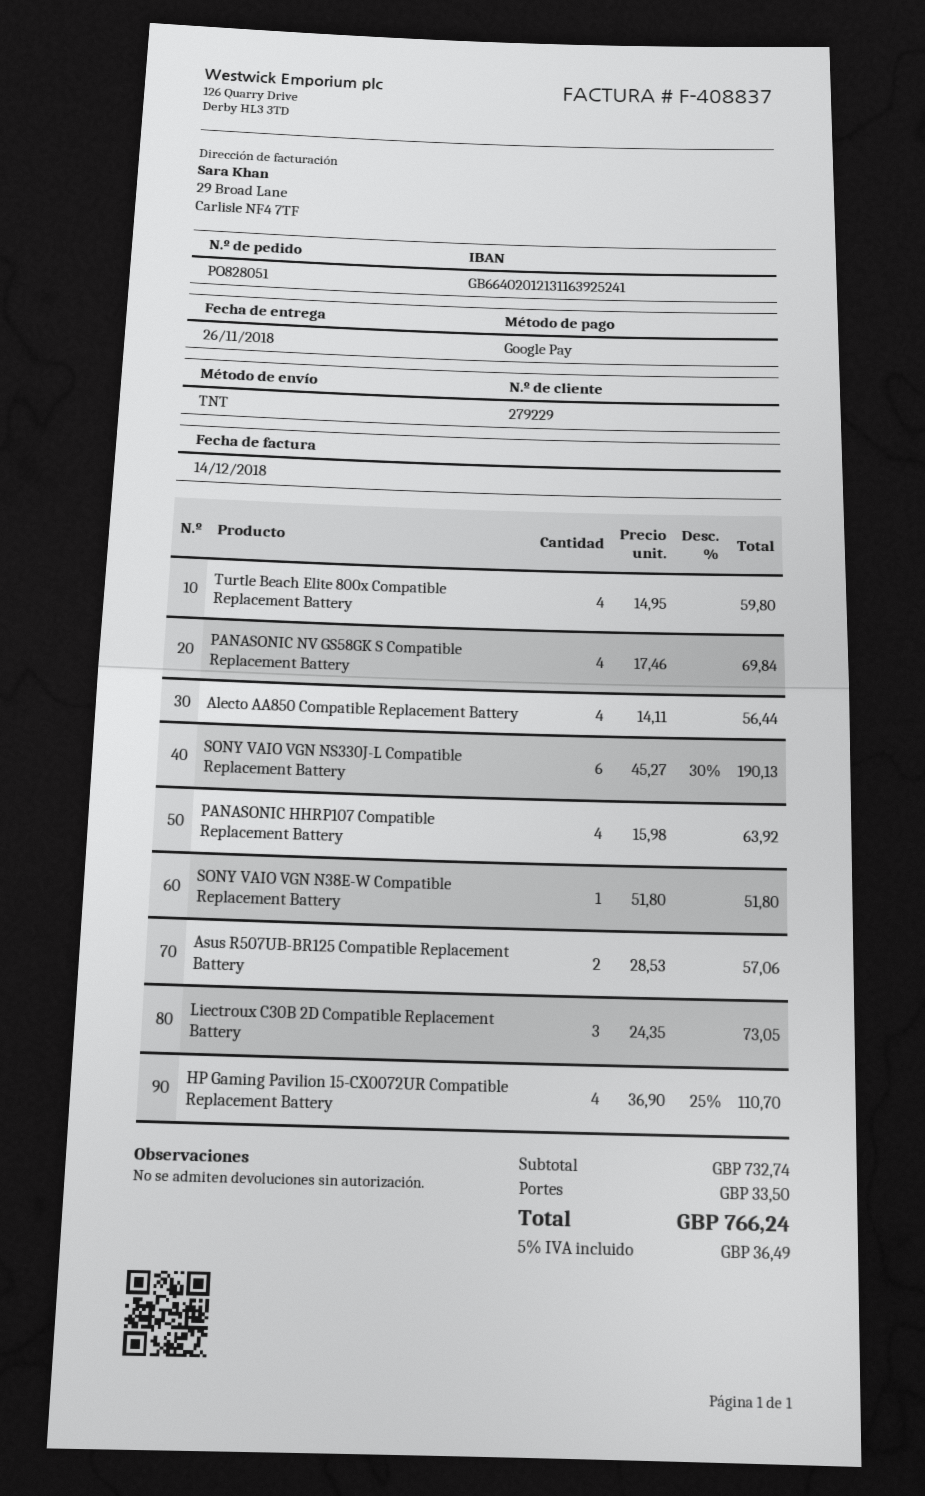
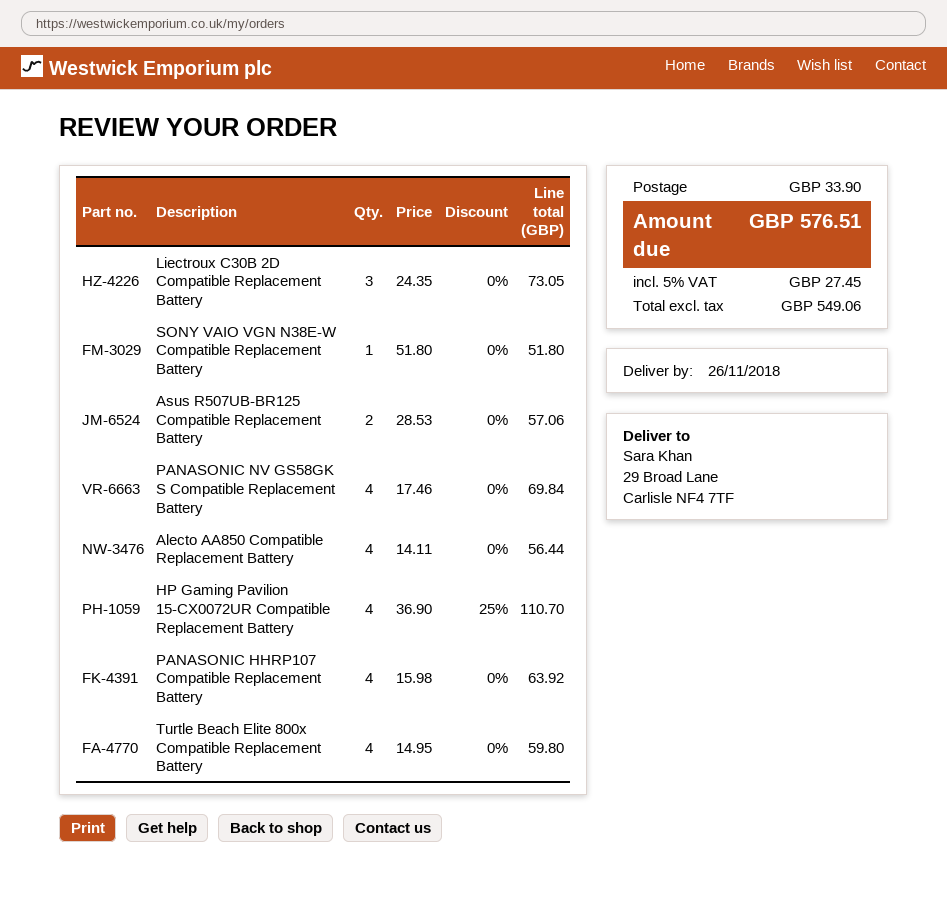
SONY VAIO VGN NS330J-L Compatible Replacement Battery: 6 x 45.27 - 30% = 190.13 -> none
shipping: 33.50 -> 33.90
tax: 5% = 36.49 -> 5% = 27.45
total: 766.24 -> 576.51

